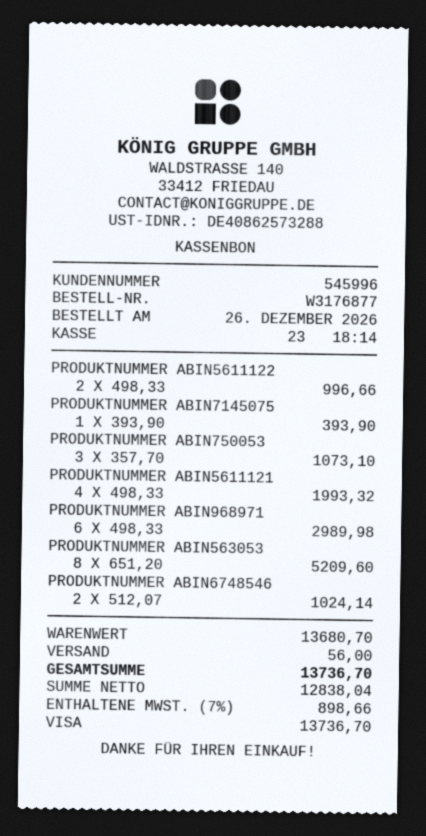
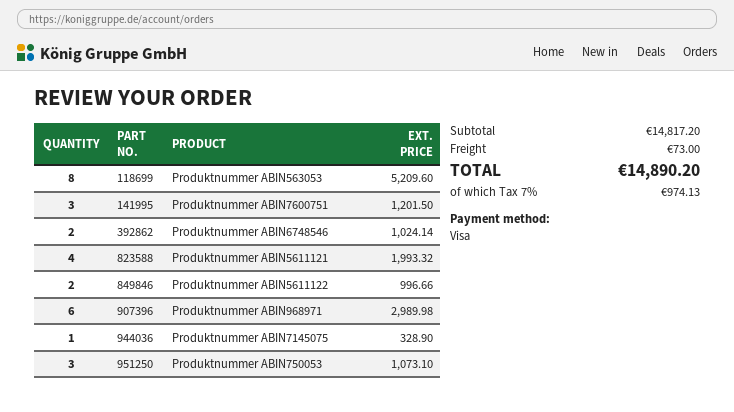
PRODUKTNUMMER ABIN7145075: 1 for 393.90 -> 1 for 328.90
Produktnummer ABIN7600751: none -> 3 for 1201.50
subtotal: 13680.70 -> 14817.20
shipping: 56.00 -> 73.00
tax: 7% = 898.66 -> 7% = 974.13
total: 13736.70 -> 14890.20

